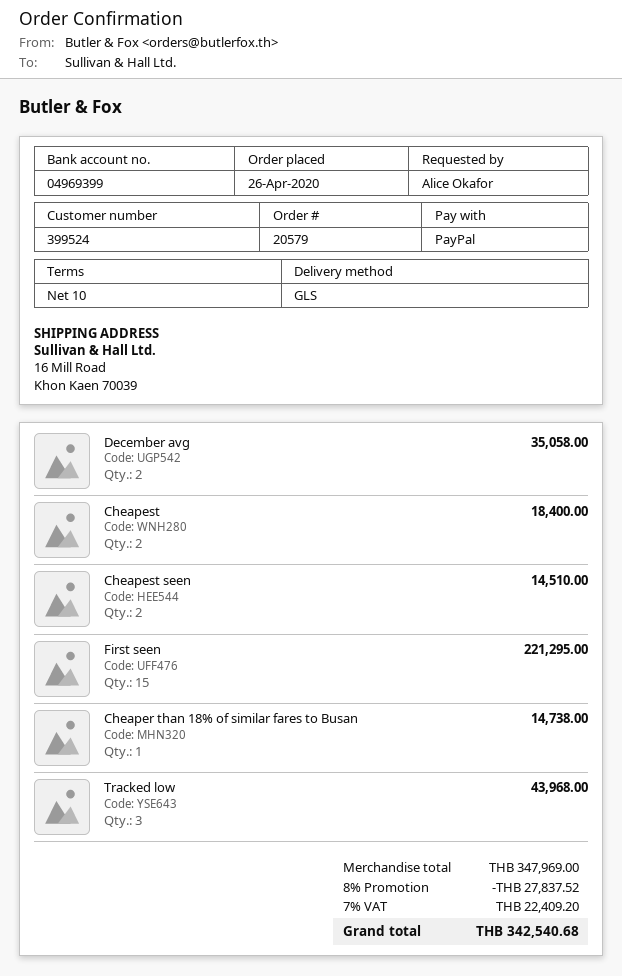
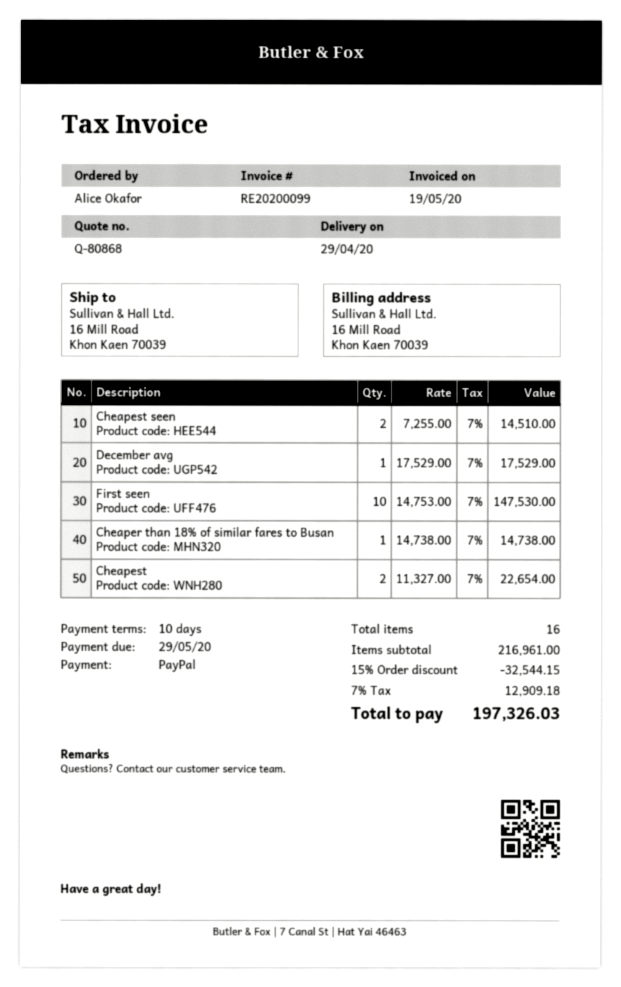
December avg: 2 for 35058.00 -> 1 for 17529.00
Cheapest: 2 for 18400.00 -> 2 for 22654.00
First seen: 15 for 221295.00 -> 10 for 147530.00
Tracked low: 3 for 43968.00 -> none
subtotal: 347969.00 -> 216961.00
discount: 8% = 27837.52 -> 15% = 32544.15
tax: 7% = 22409.20 -> 7% = 12909.18
total: 342540.68 -> 197326.03

